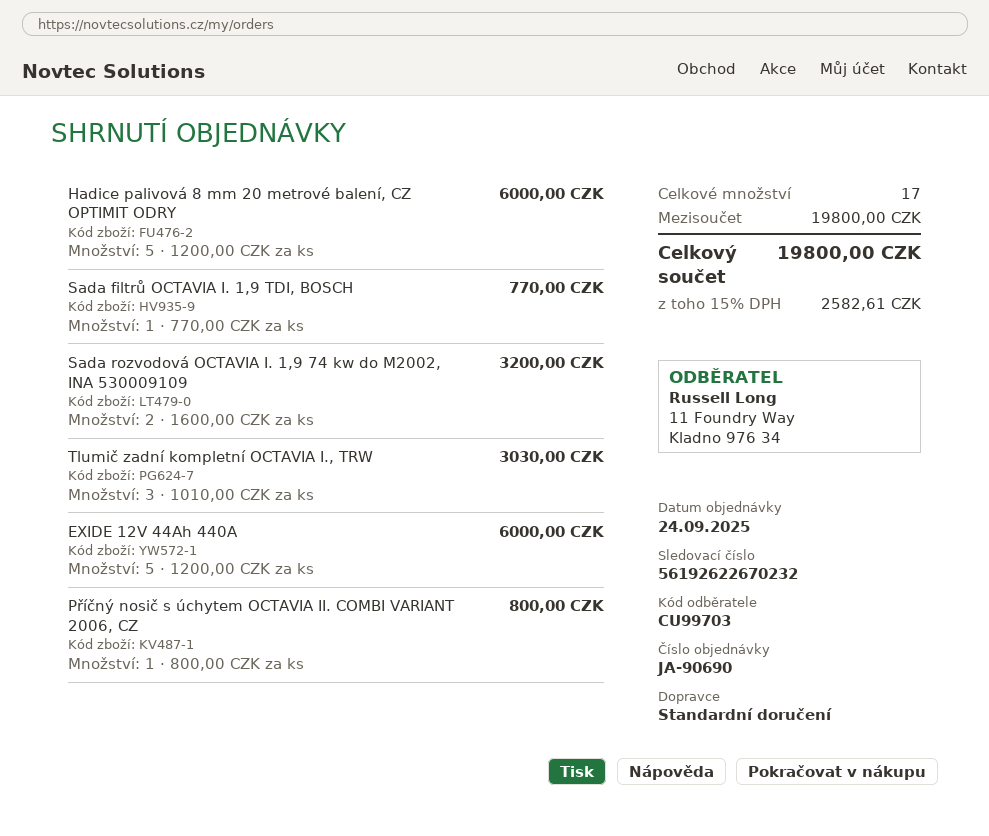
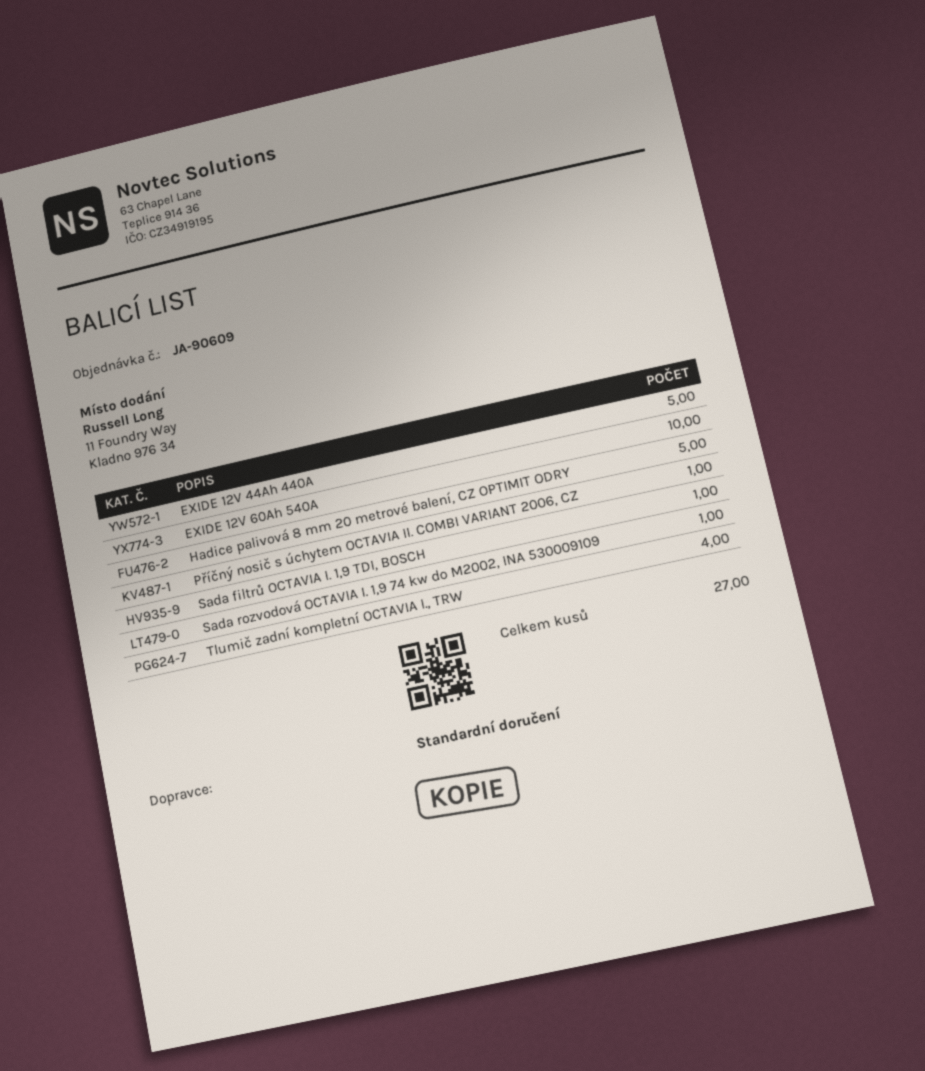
order number: JA-90690 -> JA-90609
Sada rozvodová OCTAVIA I. 1,9 74 kw do M2002, INA 530009109: 2 -> 1
Tlumič zadní kompletní OCTAVIA I., TRW: 3 -> 4
EXIDE 12V 60Ah 540A: none -> 10
total quantity: 17 -> 27

